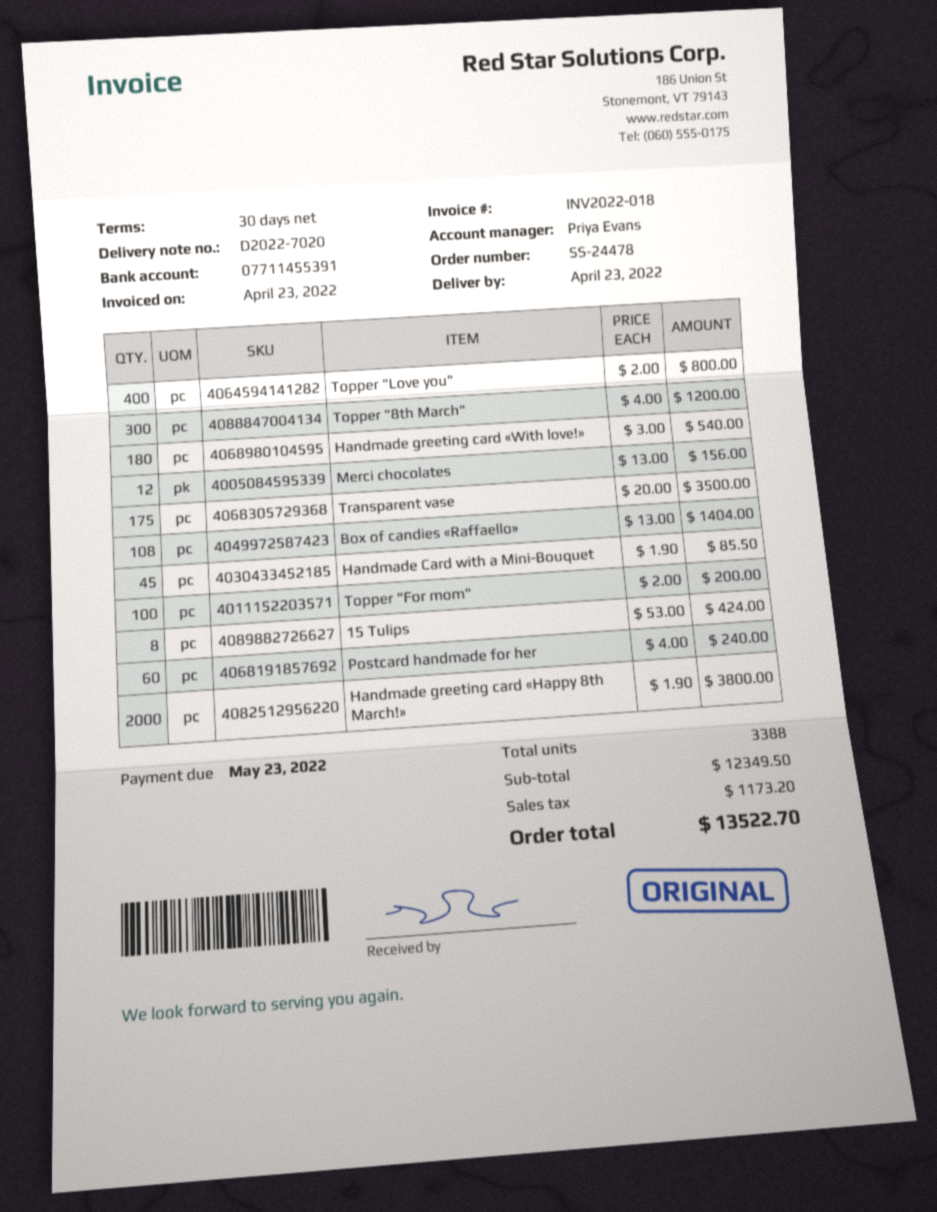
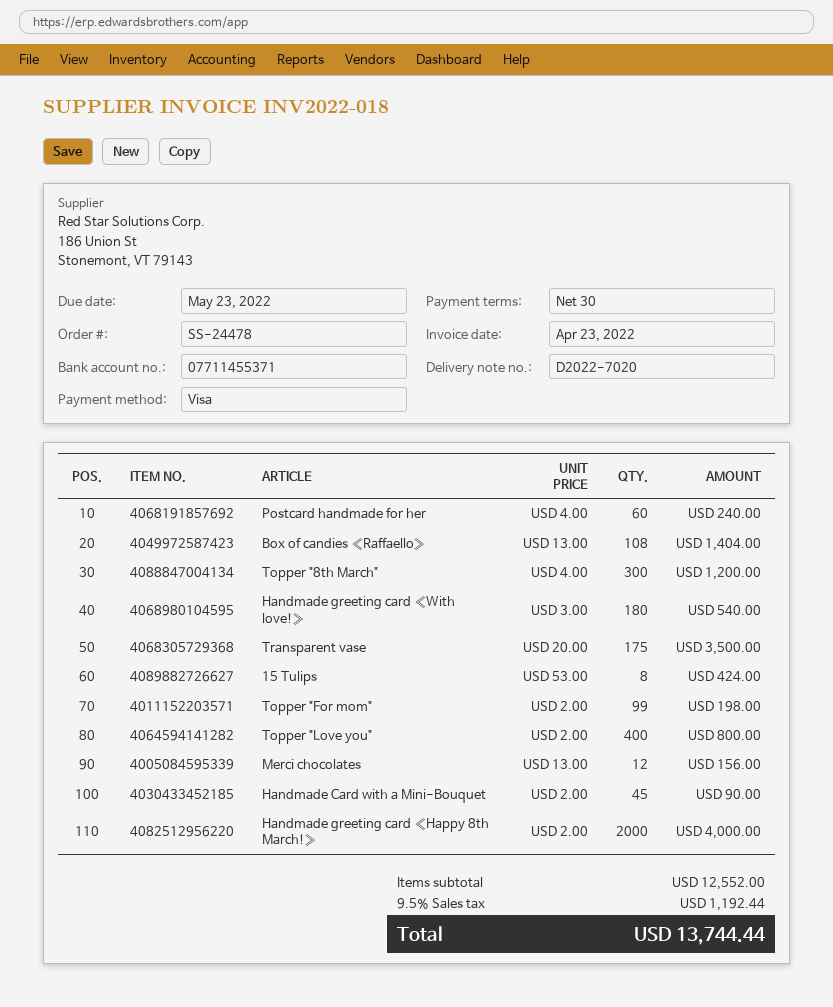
bank account: 07711455391 -> 07711455371
Handmade Card with a Mini-Bouquet: 45 x 1.90 = 85.50 -> 45 x 2.00 = 90.00
Topper "For mom": 100 x 2.00 = 200.00 -> 99 x 2.00 = 198.00
Handmade greeting card «Happy 8th March!»: 2000 x 1.90 = 3800.00 -> 2000 x 2.00 = 4000.00
subtotal: 12349.50 -> 12552.00
tax: 1173.20 -> 1192.44
total: 13522.70 -> 13744.44

